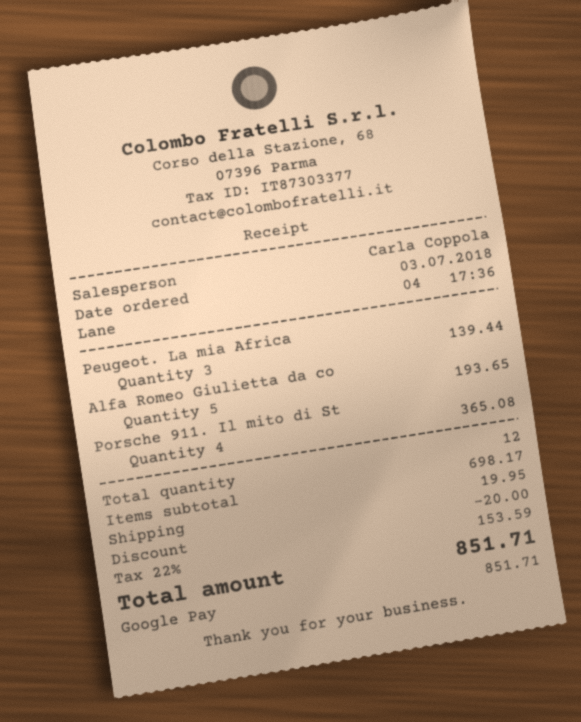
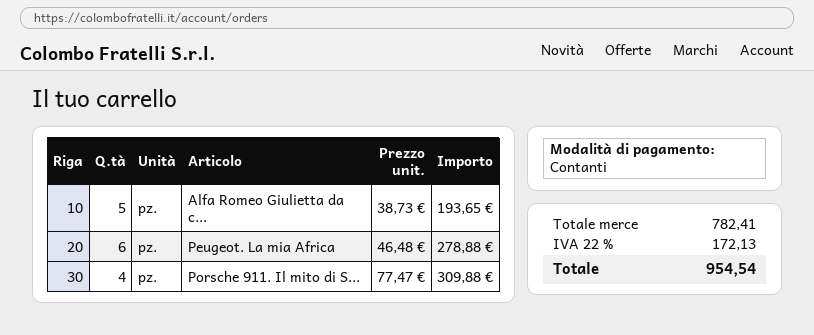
payment method: Google Pay -> cash
Peugeot. La mia Africa: 3 for 139.44 -> 6 for 278.88
Porsche 911. Il mito di St: 4 for 365.08 -> 4 for 309.88
subtotal: 698.17 -> 782.41
discount: 20.00 -> none
shipping: 19.95 -> none
tax: 22% = 153.59 -> 22% = 172.13
total: 851.71 -> 954.54

